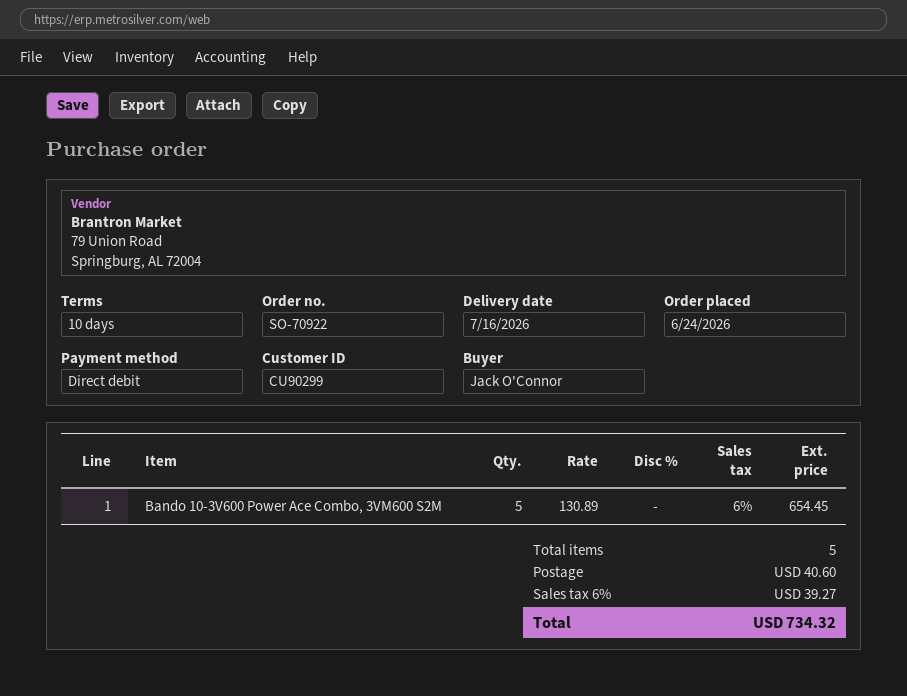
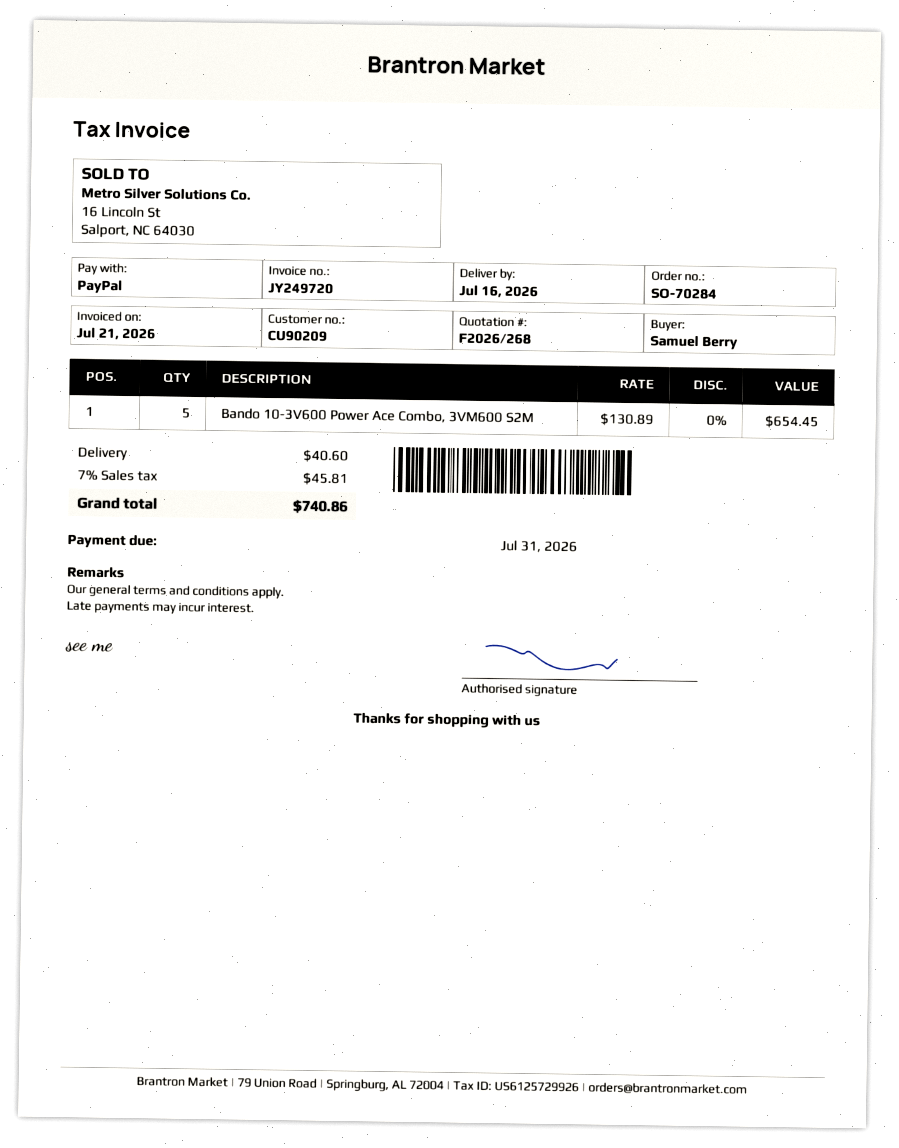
order number: SO-70922 -> SO-70284
customer number: CU90299 -> CU90209
ordered by: Jack O'Connor -> Samuel Berry
payment method: direct debit -> PayPal
tax: 6% = 39.27 -> 7% = 45.81
total: 734.32 -> 740.86

